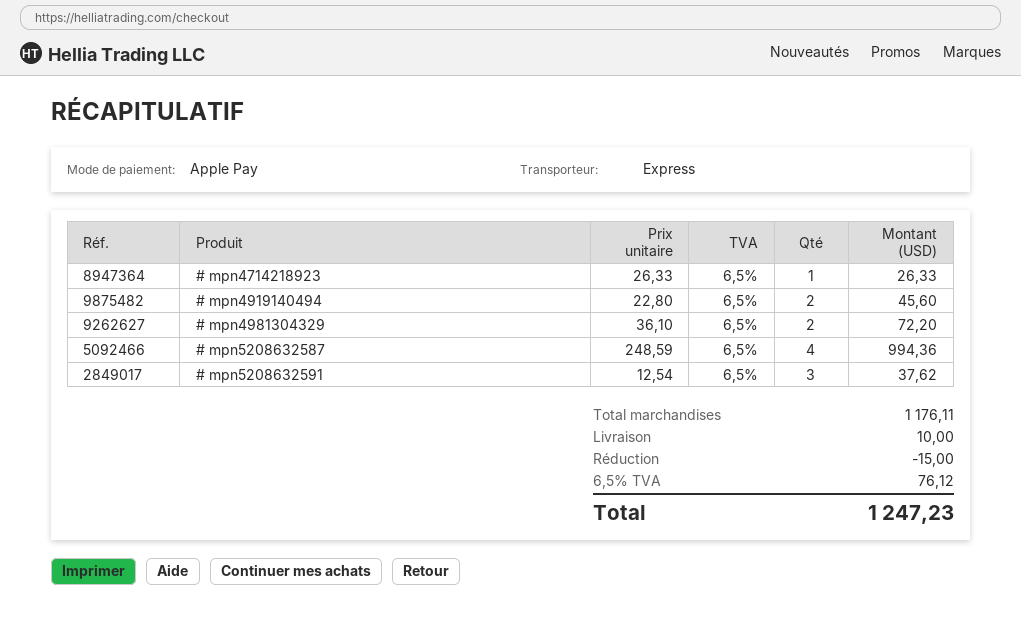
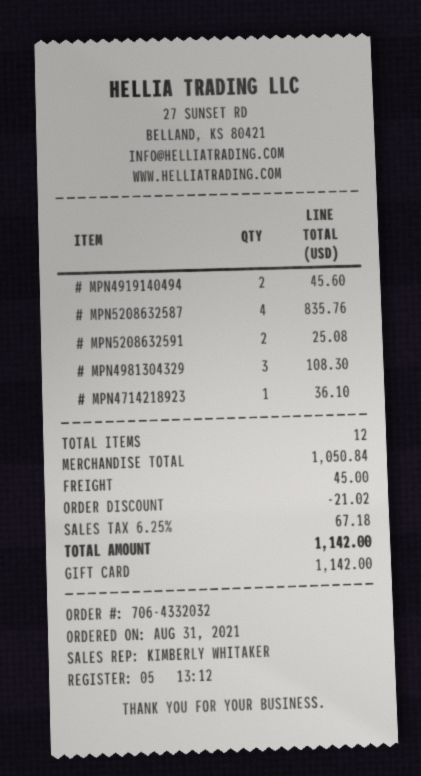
payment method: Apple Pay -> gift card
# mpn4714218923: 1 for 26.33 -> 1 for 36.10
# mpn4981304329: 2 for 72.20 -> 3 for 108.30
# mpn5208632587: 4 for 994.36 -> 4 for 835.76
# mpn5208632591: 3 for 37.62 -> 2 for 25.08
subtotal: 1176.11 -> 1050.84
discount: 15.00 -> 21.02
shipping: 10.00 -> 45.00
tax: 6.5% = 76.12 -> 6.25% = 67.18
total: 1247.23 -> 1142.00

